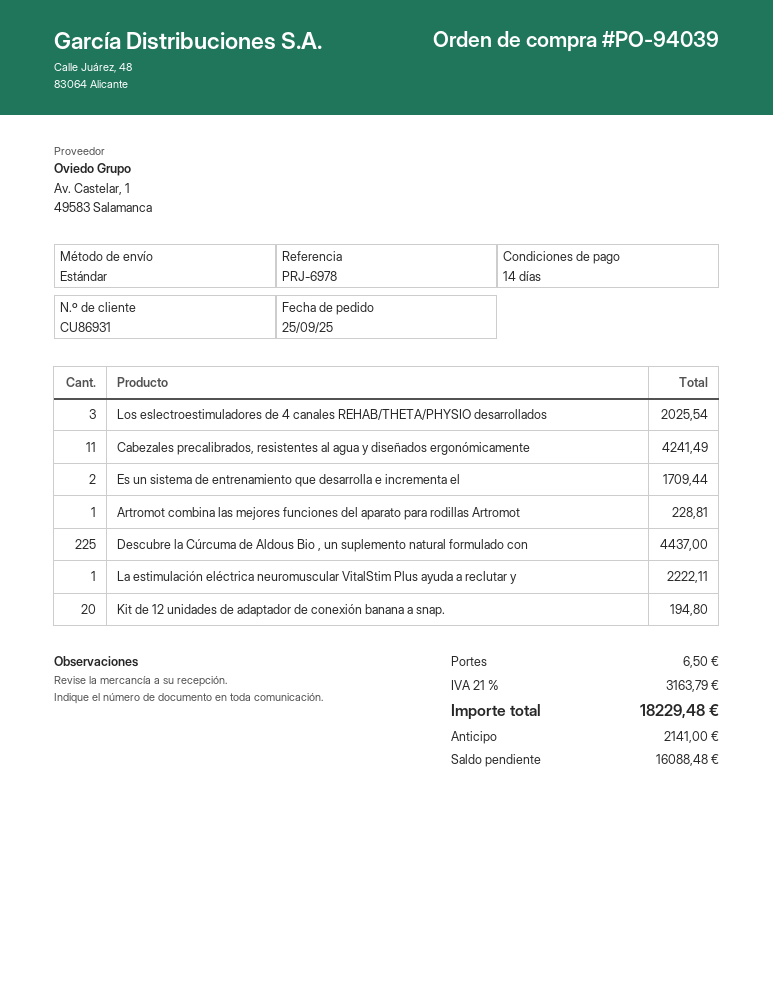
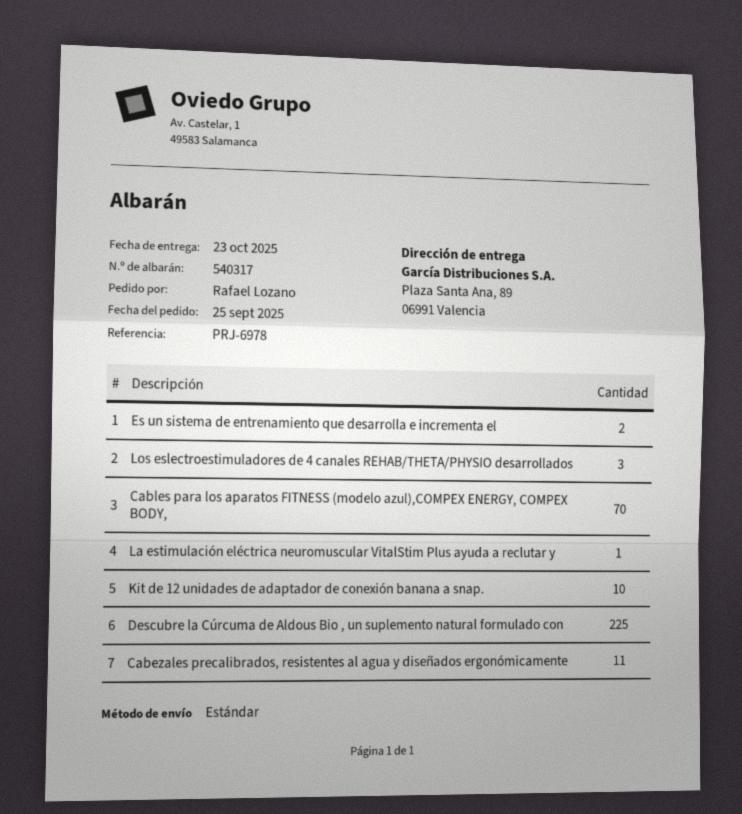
Artromot combina las mejores funciones del aparato para rodillas Artromot: 1 -> none
Kit de 12 unidades de adaptador de conexión banana a snap.: 20 -> 10
Cables para los aparatos FITNESS (modelo azul),COMPEX ENERGY, COMPEX BODY,: none -> 70

